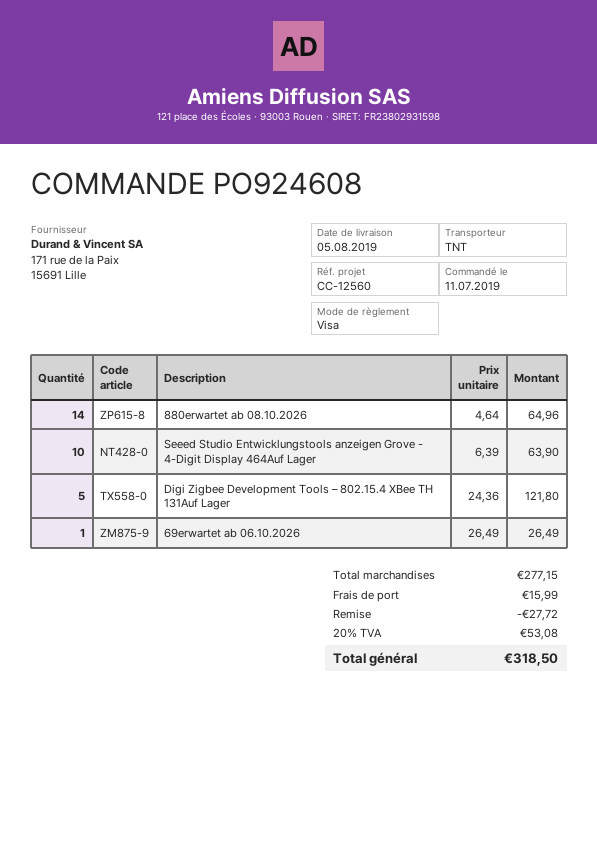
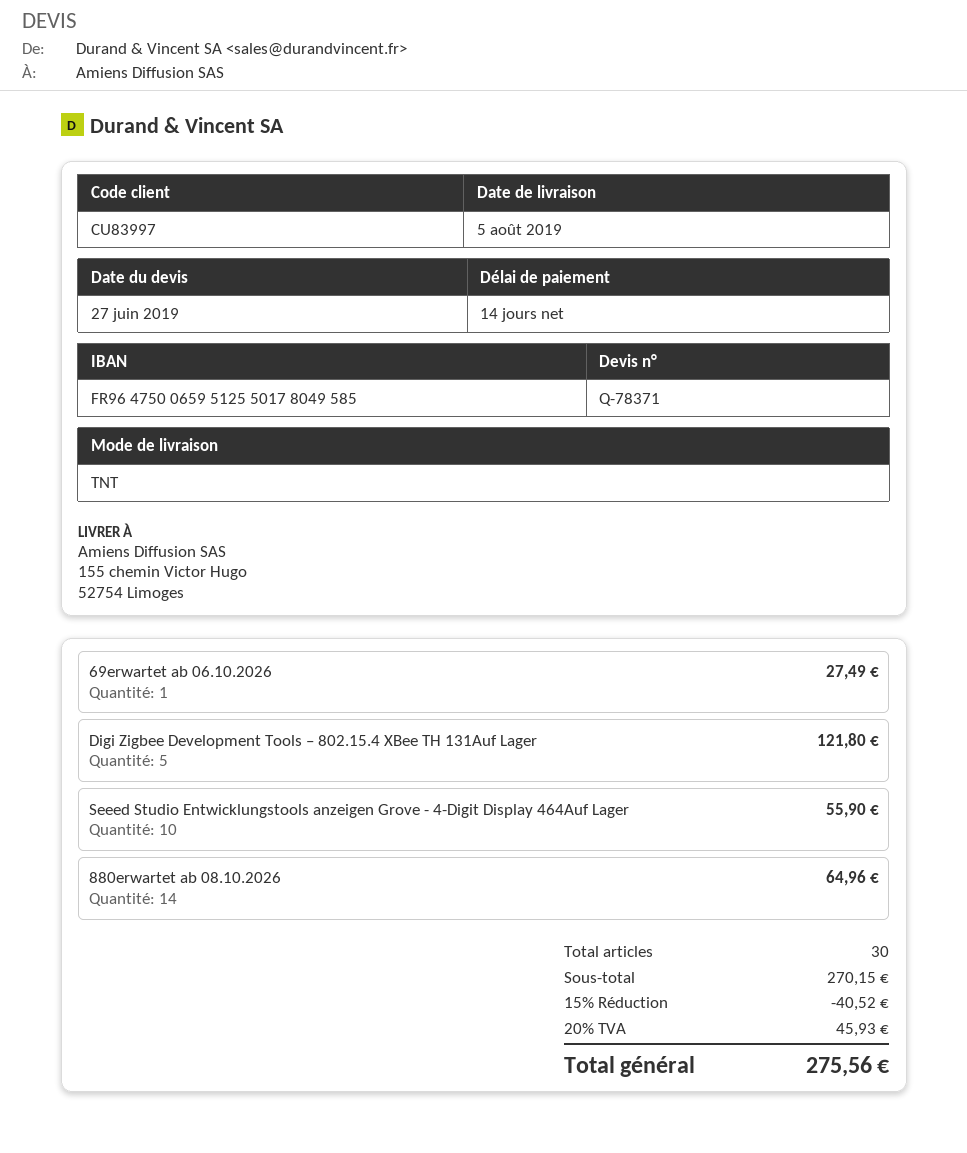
Seeed Studio Entwicklungstools anzeigen Grove - 4-Digit Display 464Auf Lager: 10 for 63.90 -> 10 for 55.90
69erwartet ab 06.10.2026: 1 for 26.49 -> 1 for 27.49
subtotal: 277.15 -> 270.15
discount: 27.72 -> 40.52
shipping: 15.99 -> none
tax: 20% = 53.08 -> 20% = 45.93
total: 318.50 -> 275.56

